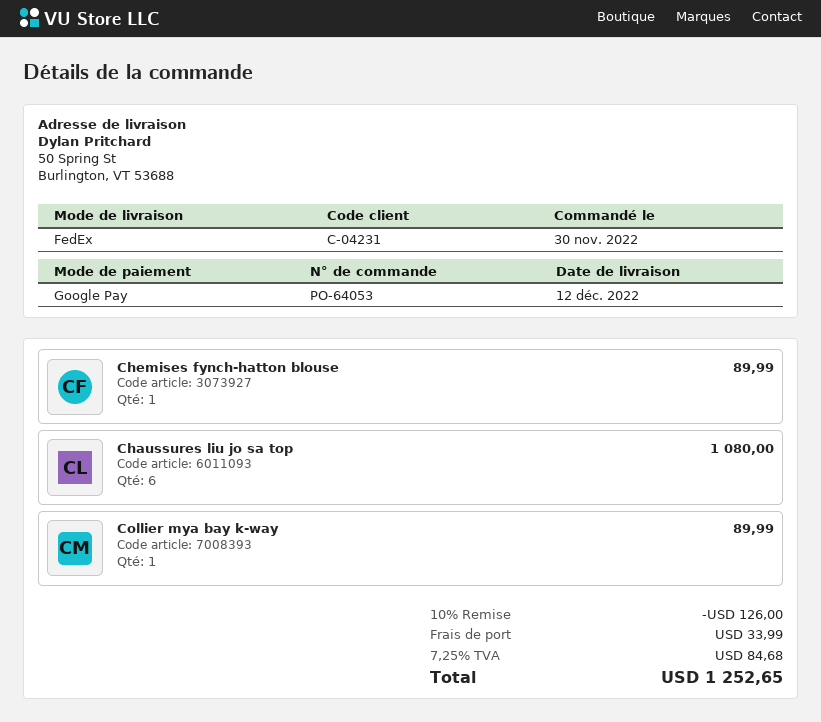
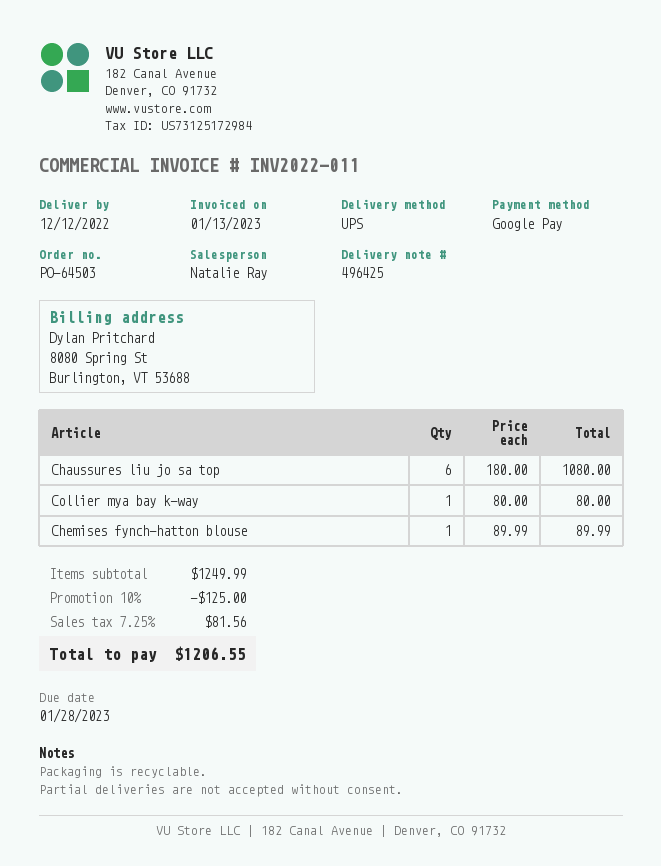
order number: PO-64053 -> PO-64503
shipping method: FedEx -> UPS
Collier mya bay k-way: 1 for 89.99 -> 1 for 80.00
discount: 10% = 126.00 -> 10% = 125.00
shipping: 33.99 -> none
tax: 7.25% = 84.68 -> 7.25% = 81.56
total: 1252.65 -> 1206.55

